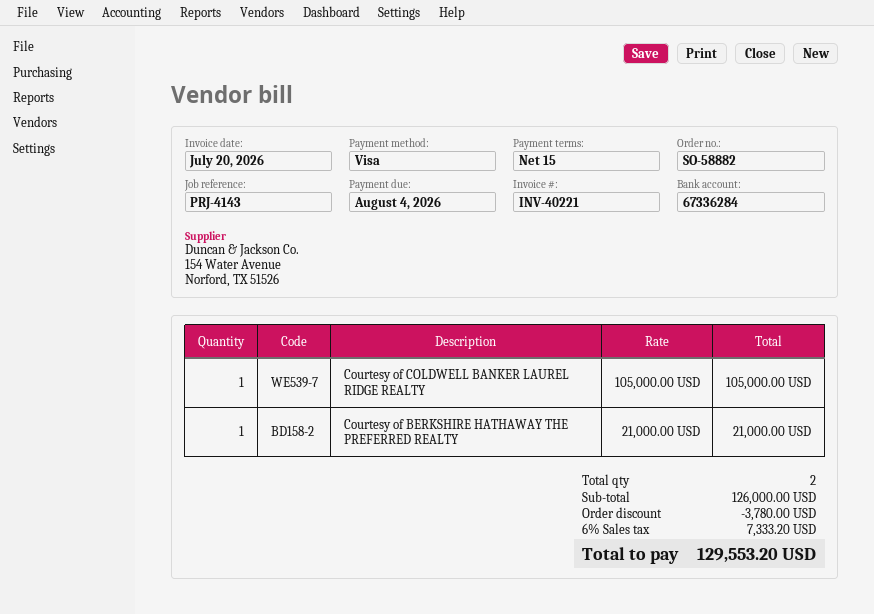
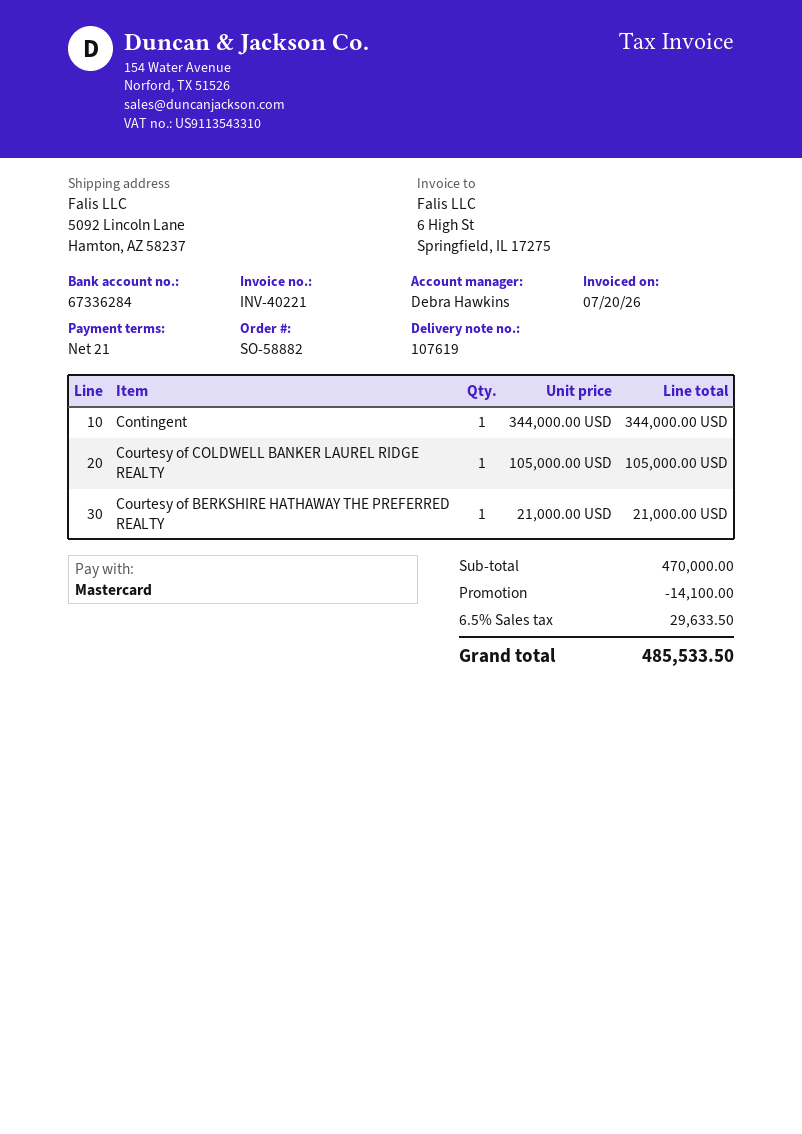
payment terms: 15 days -> 21 days
payment method: Visa -> Mastercard
Contingent: none -> 1 x 344000.00 = 344000.00
subtotal: 126000.00 -> 470000.00
discount: 3780.00 -> 14100.00
tax: 6% = 7333.20 -> 6.5% = 29633.50
total: 129553.20 -> 485533.50

